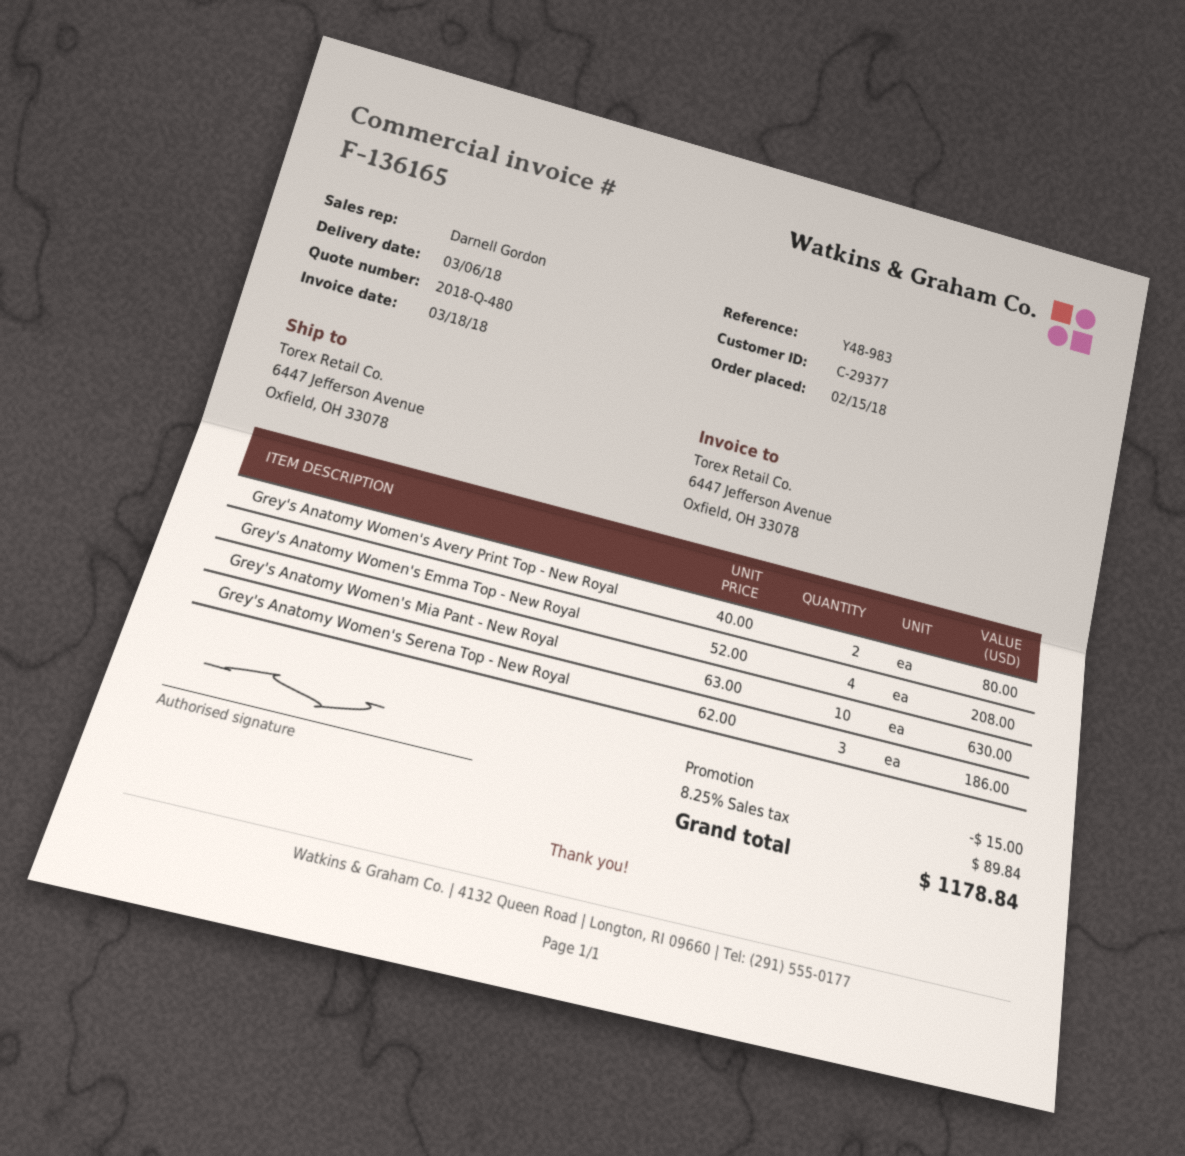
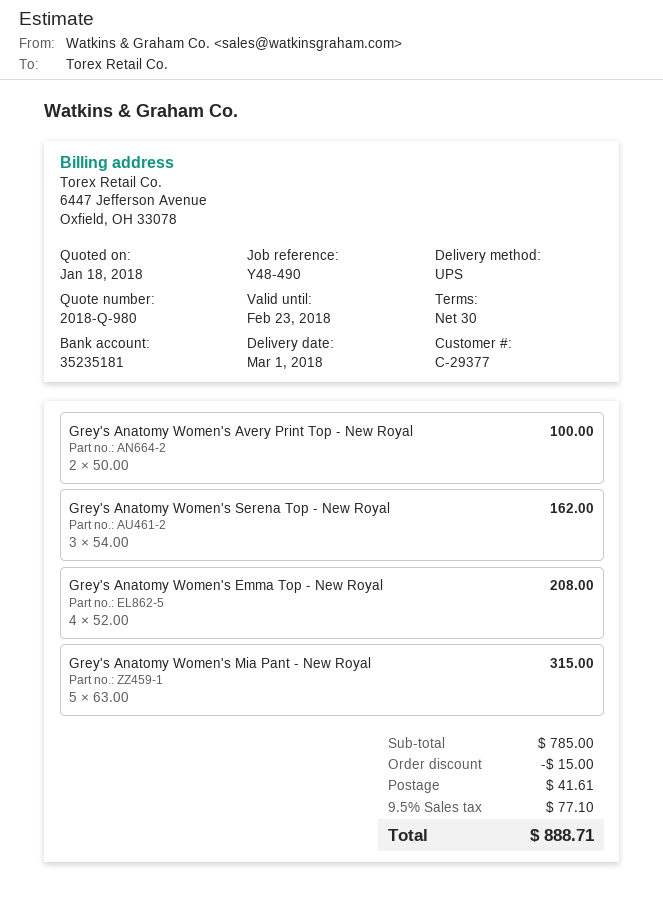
quote number: 2018-Q-480 -> 2018-Q-980
delivery date: 2018-03-06 -> 2018-03-01
reference: Y48-983 -> Y48-490
Grey's Anatomy Women's Avery Print Top - New Royal: 2 x 40.00 = 80.00 -> 2 x 50.00 = 100.00
Grey's Anatomy Women's Mia Pant - New Royal: 10 x 63.00 = 630.00 -> 5 x 63.00 = 315.00
Grey's Anatomy Women's Serena Top - New Royal: 3 x 62.00 = 186.00 -> 3 x 54.00 = 162.00
shipping: none -> 41.61
tax: 8.25% = 89.84 -> 9.5% = 77.10
total: 1178.84 -> 888.71

